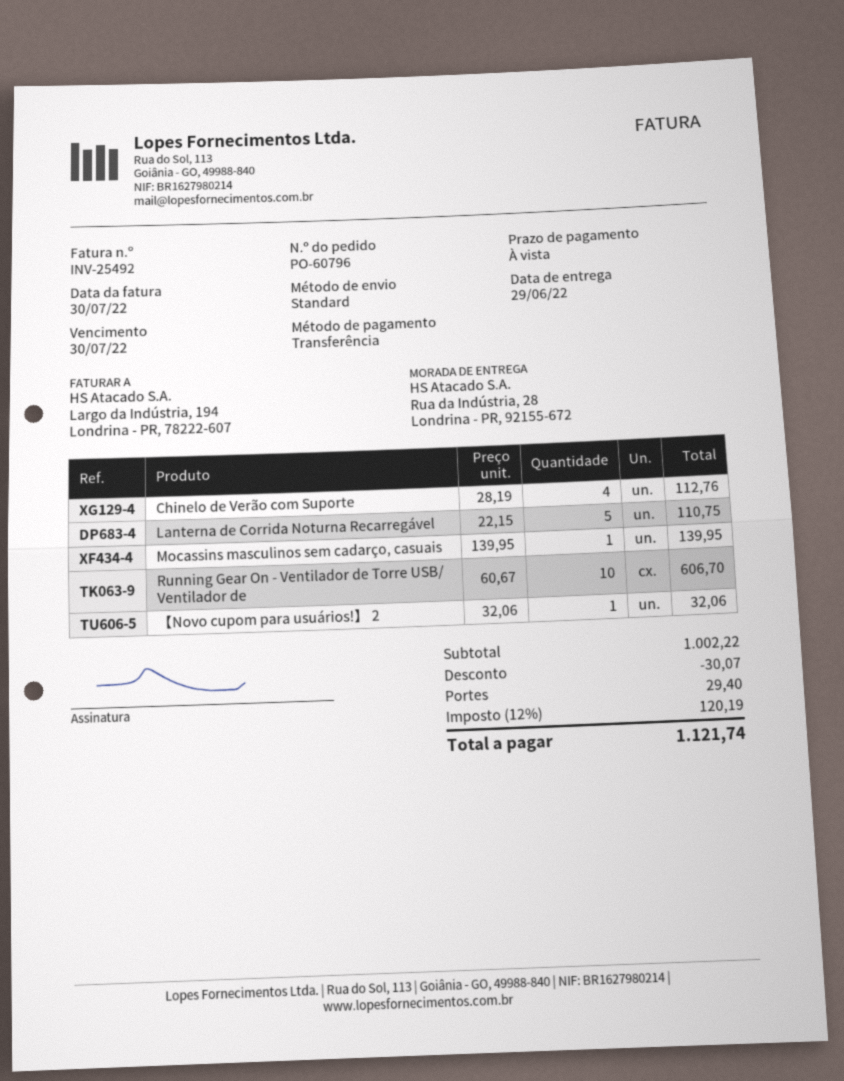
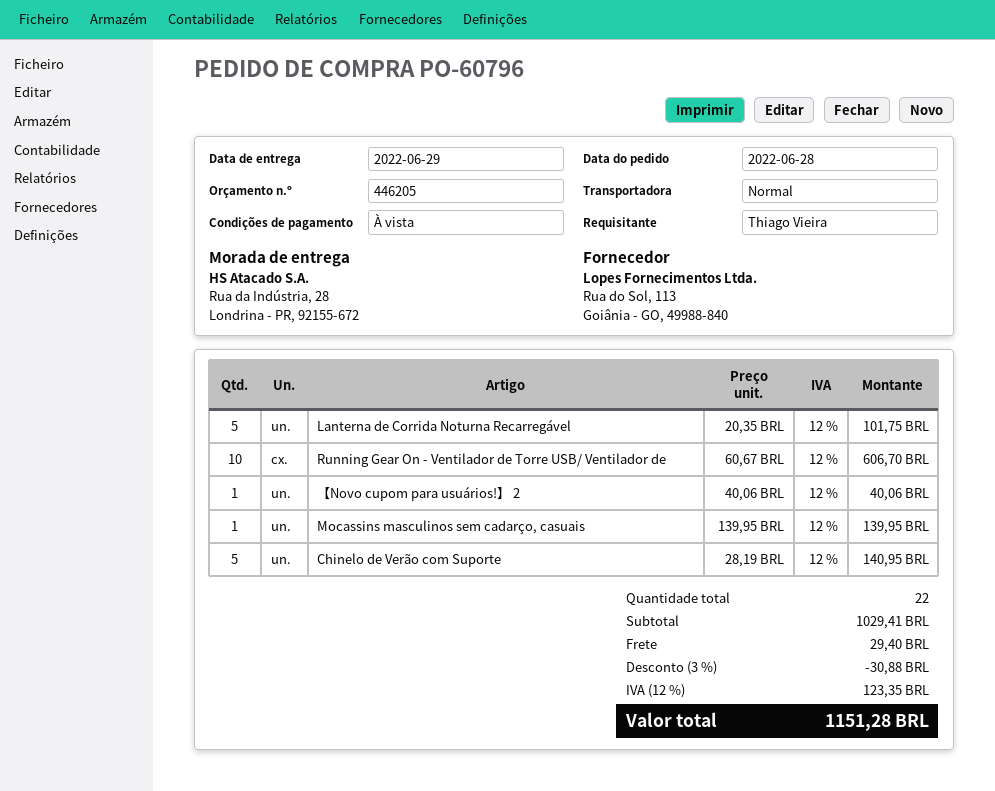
Chinelo de Verão com Suporte: 4 x 28.19 = 112.76 -> 5 x 28.19 = 140.95
Lanterna de Corrida Noturna Recarregável: 5 x 22.15 = 110.75 -> 5 x 20.35 = 101.75
【Novo cupom para usuários!】 2: 1 x 32.06 = 32.06 -> 1 x 40.06 = 40.06
subtotal: 1002.22 -> 1029.41
discount: 30.07 -> 30.88
tax: 12% = 120.19 -> 12% = 123.35
total: 1121.74 -> 1151.28

